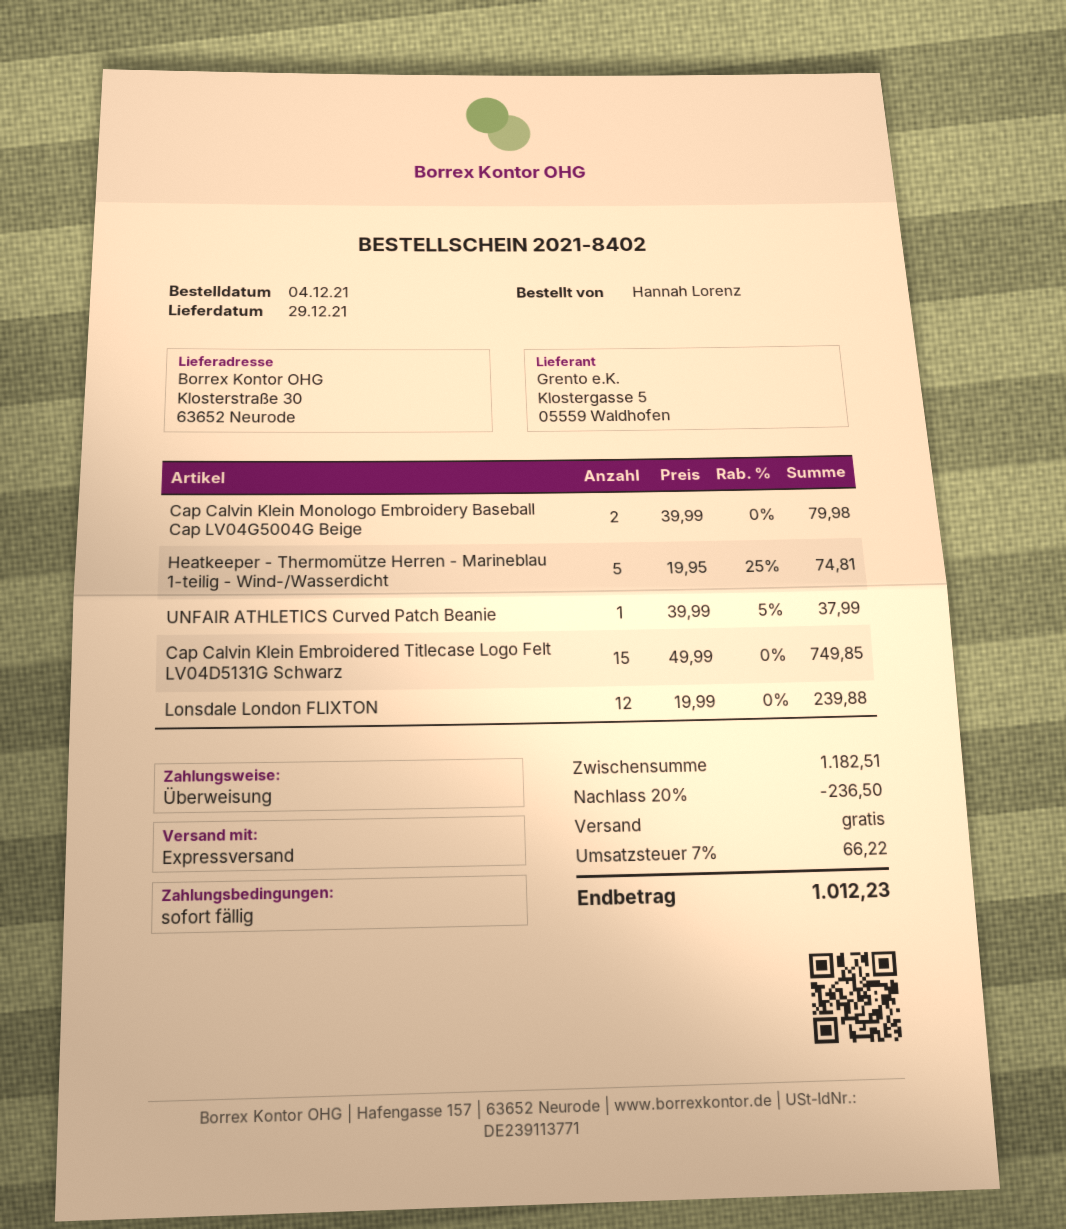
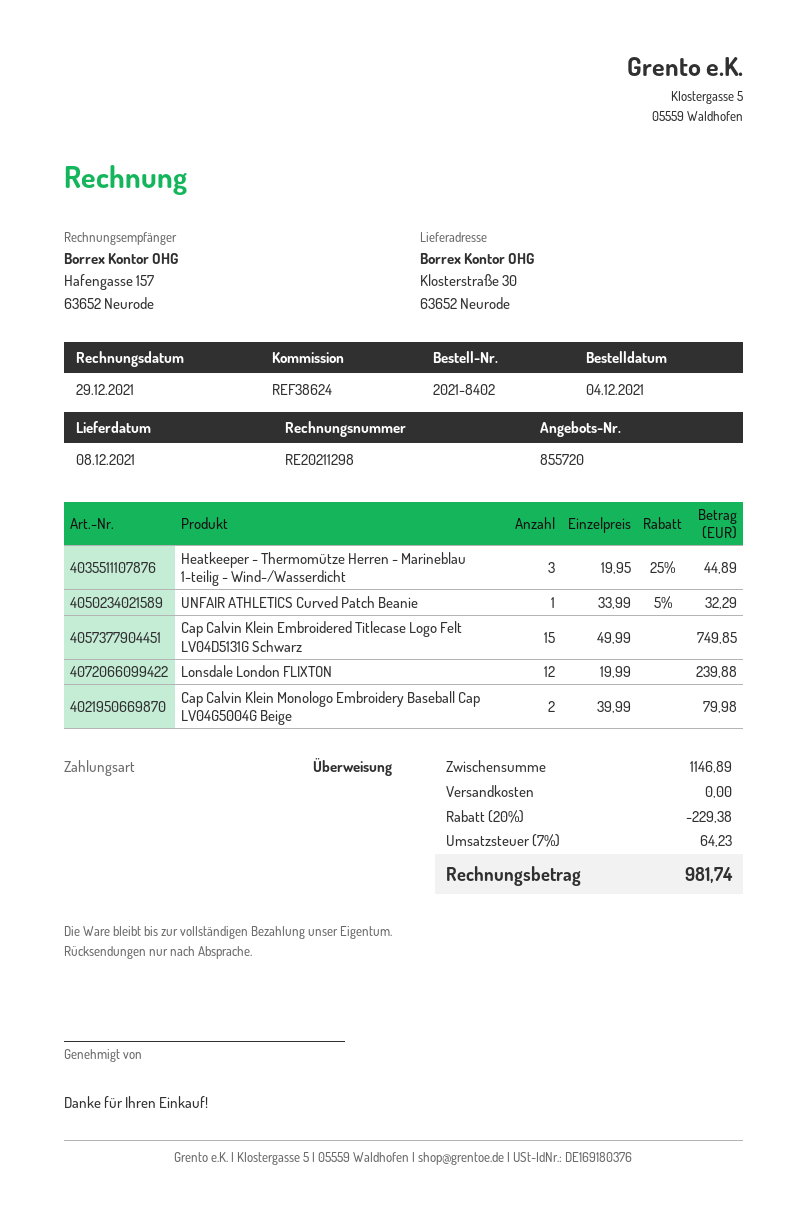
delivery date: 2021-12-29 -> 2021-12-08
Heatkeeper - Thermomütze Herren - Marineblau 1-teilig - Wind-/Wasserdicht: 5 x 19.95 - 25% = 74.81 -> 3 x 19.95 - 25% = 44.89
UNFAIR ATHLETICS Curved Patch Beanie: 1 x 39.99 - 5% = 37.99 -> 1 x 33.99 - 5% = 32.29
subtotal: 1182.51 -> 1146.89
discount: 20% = 236.50 -> 20% = 229.38
tax: 7% = 66.22 -> 7% = 64.23
total: 1012.23 -> 981.74

